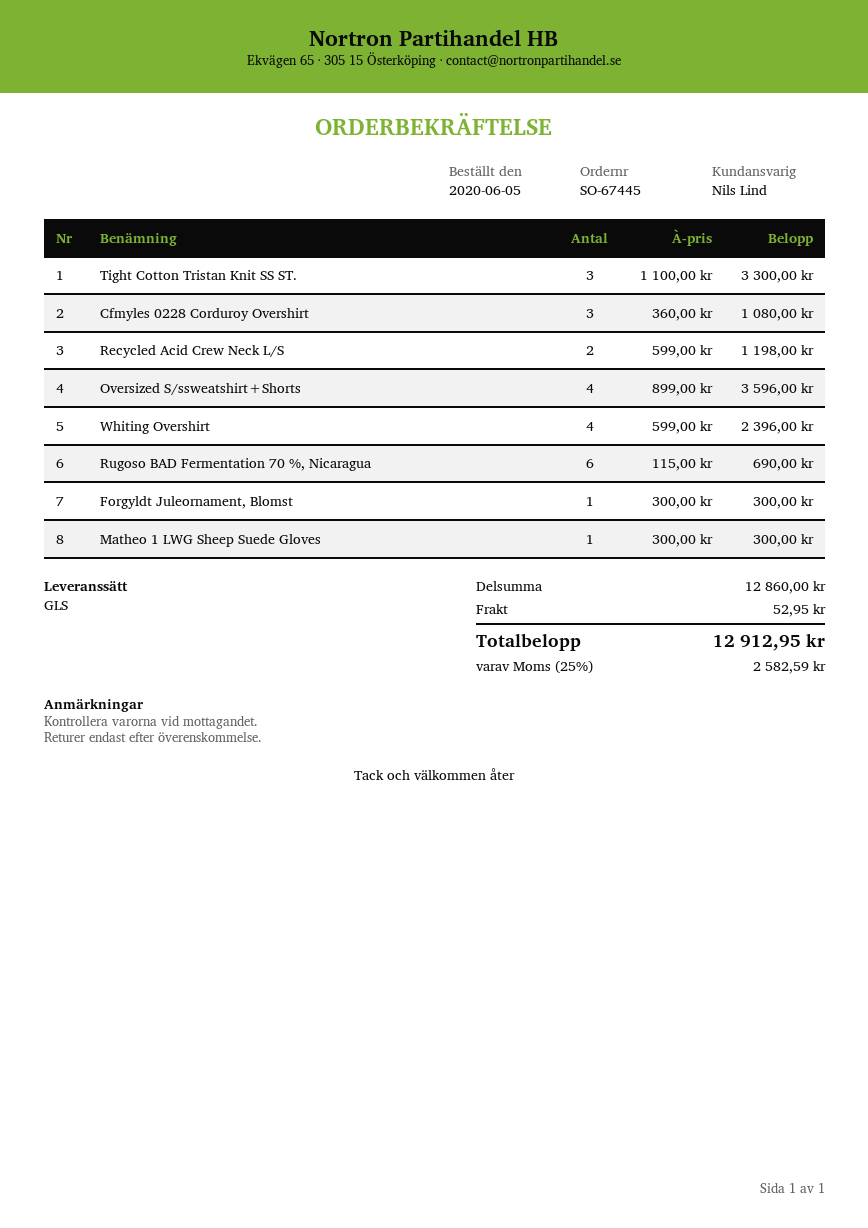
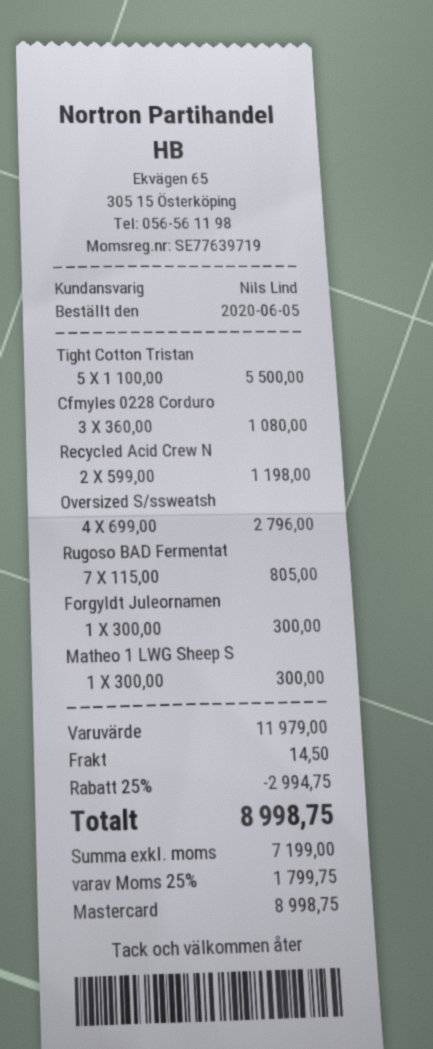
Tight Cotton Tristan Knit SS ST.: 3 x 1100.00 = 3300.00 -> 5 x 1100.00 = 5500.00
Oversized S/ssweatshirt+Shorts: 4 x 899.00 = 3596.00 -> 4 x 699.00 = 2796.00
Whiting Overshirt: 4 x 599.00 = 2396.00 -> none
Rugoso BAD Fermentation 70 %, Nicaragua: 6 x 115.00 = 690.00 -> 7 x 115.00 = 805.00
subtotal: 12860.00 -> 11979.00
discount: none -> 25% = 2994.75
shipping: 52.95 -> 14.50
tax: 25% = 2582.59 -> 25% = 1799.75
total: 12912.95 -> 8998.75

